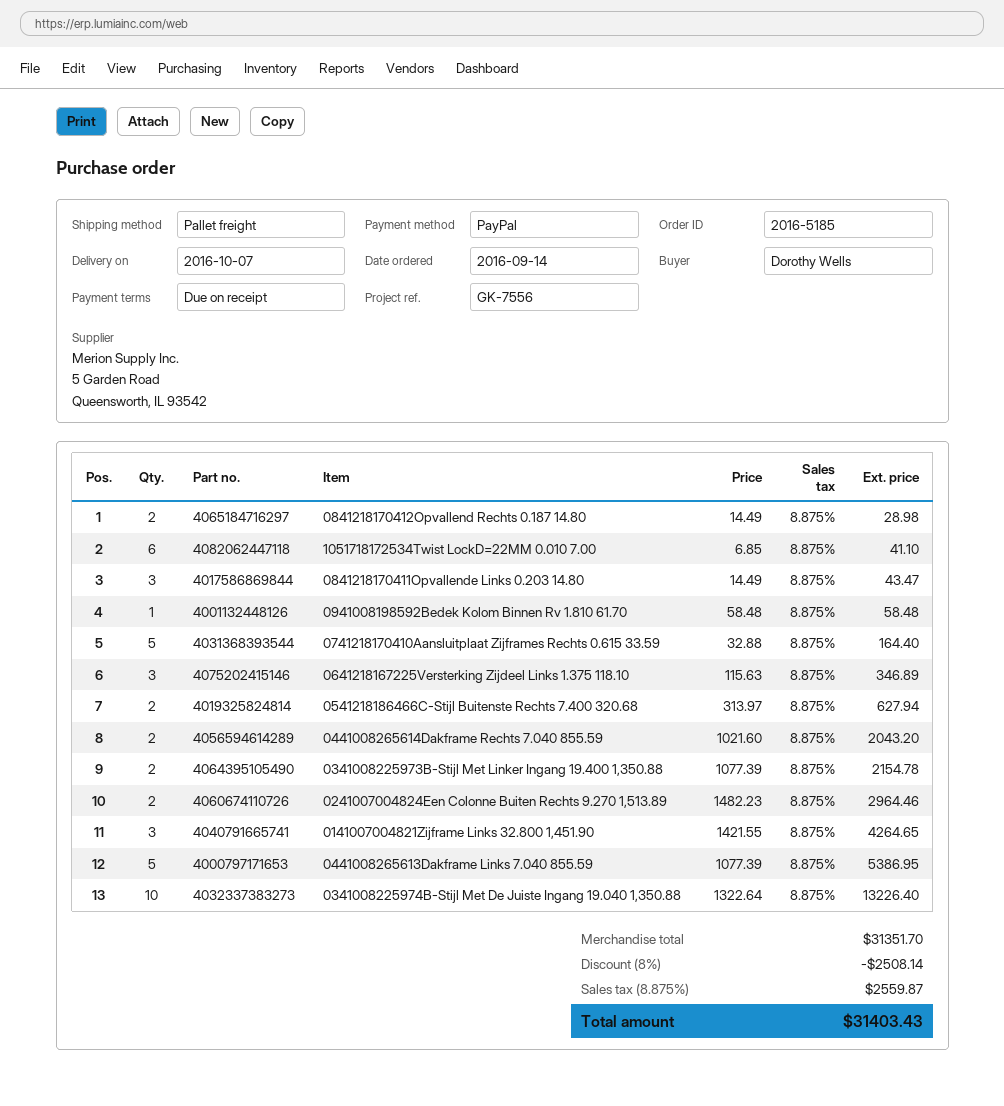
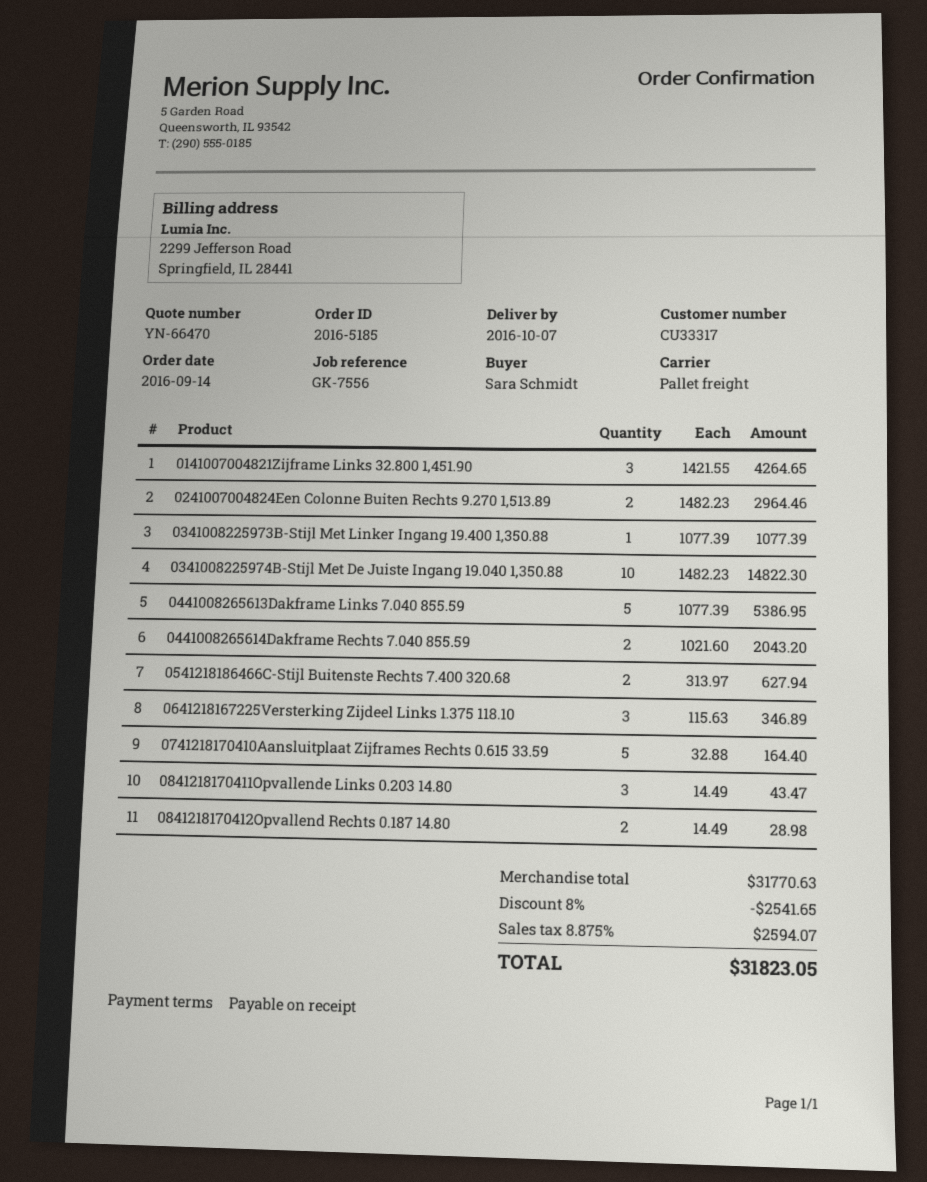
ordered by: Dorothy Wells -> Sara Schmidt
1051718172534Twist LockD=22MM 0.010 7.00: 6 x 6.85 = 41.10 -> none
0941008198592Bedek Kolom Binnen Rv 1.810 61.70: 1 x 58.48 = 58.48 -> none
0341008225973B-Stijl Met Linker Ingang 19.400 1,350.88: 2 x 1077.39 = 2154.78 -> 1 x 1077.39 = 1077.39
0341008225974B-Stijl Met De Juiste Ingang 19.040 1,350.88: 10 x 1322.64 = 13226.40 -> 10 x 1482.23 = 14822.30
subtotal: 31351.70 -> 31770.63
discount: 8% = 2508.14 -> 8% = 2541.65
tax: 8.875% = 2559.87 -> 8.875% = 2594.07
total: 31403.43 -> 31823.05

